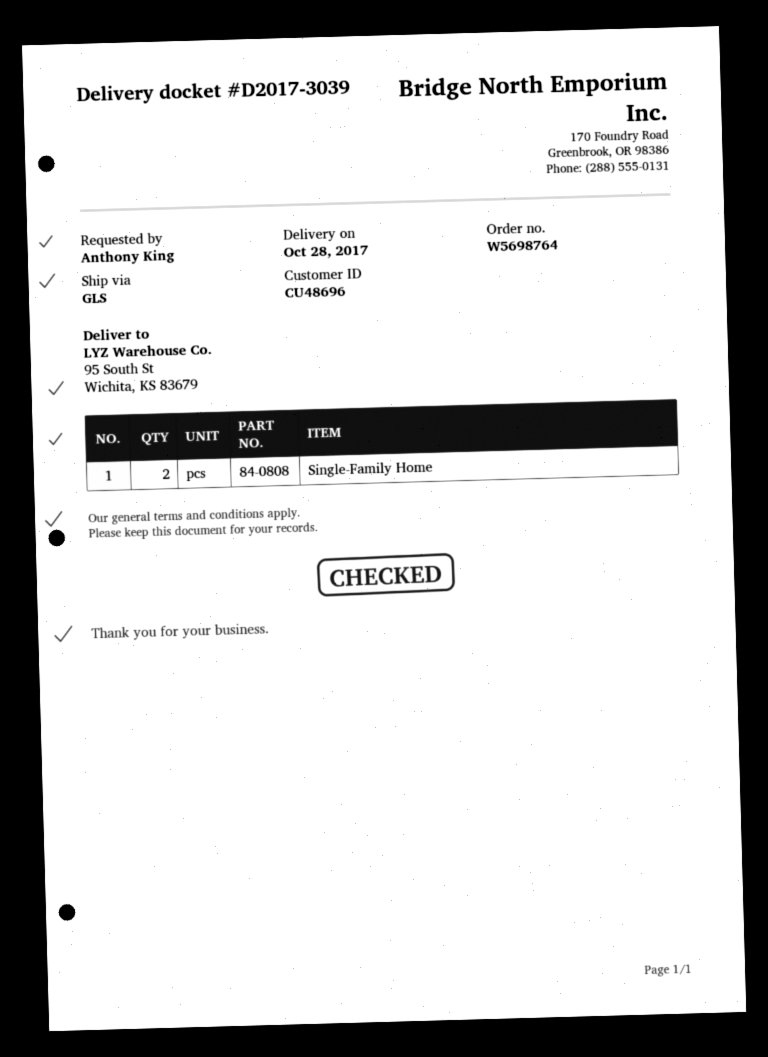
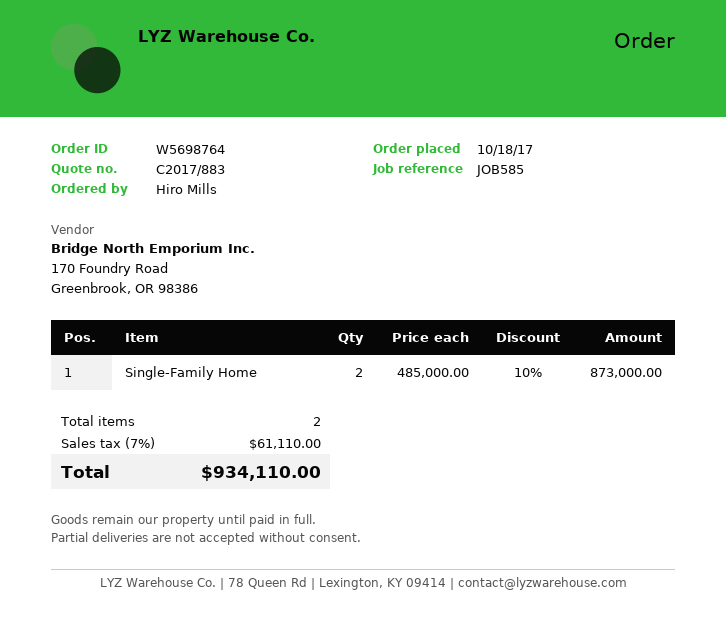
ordered by: Anthony King -> Hiro Mills

